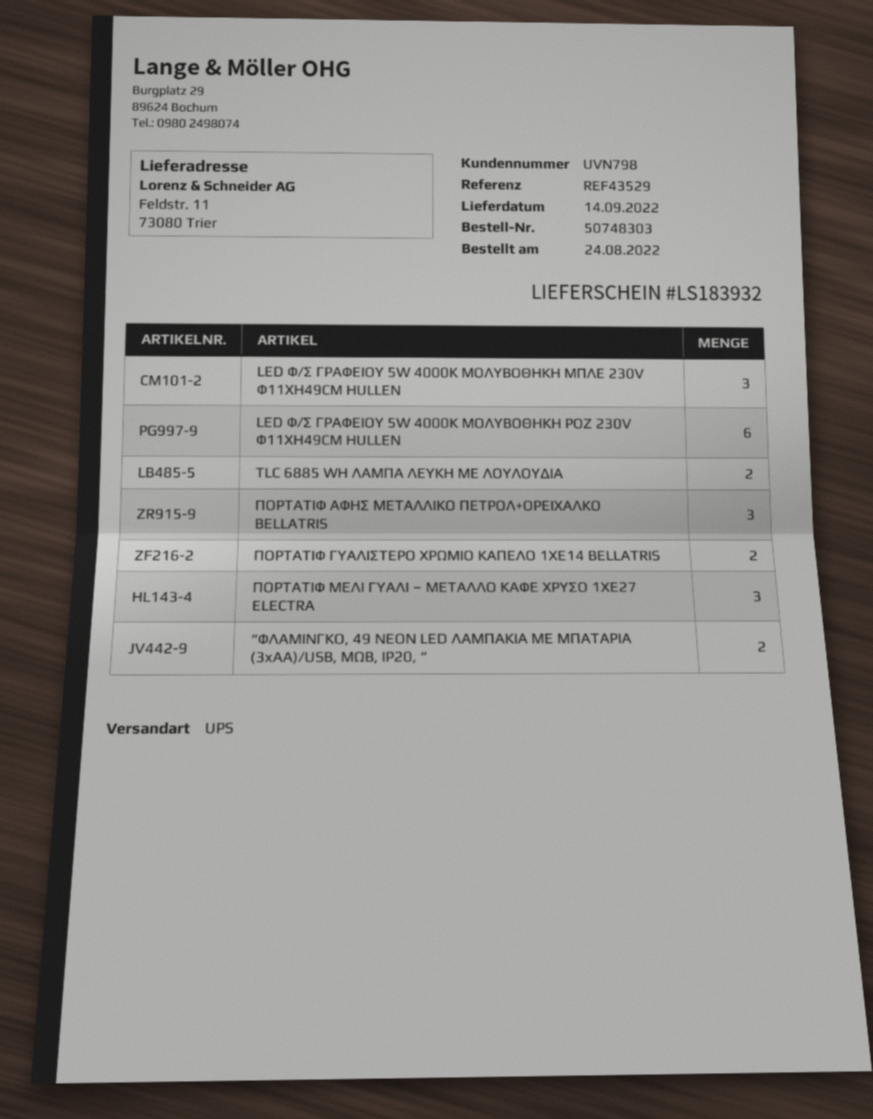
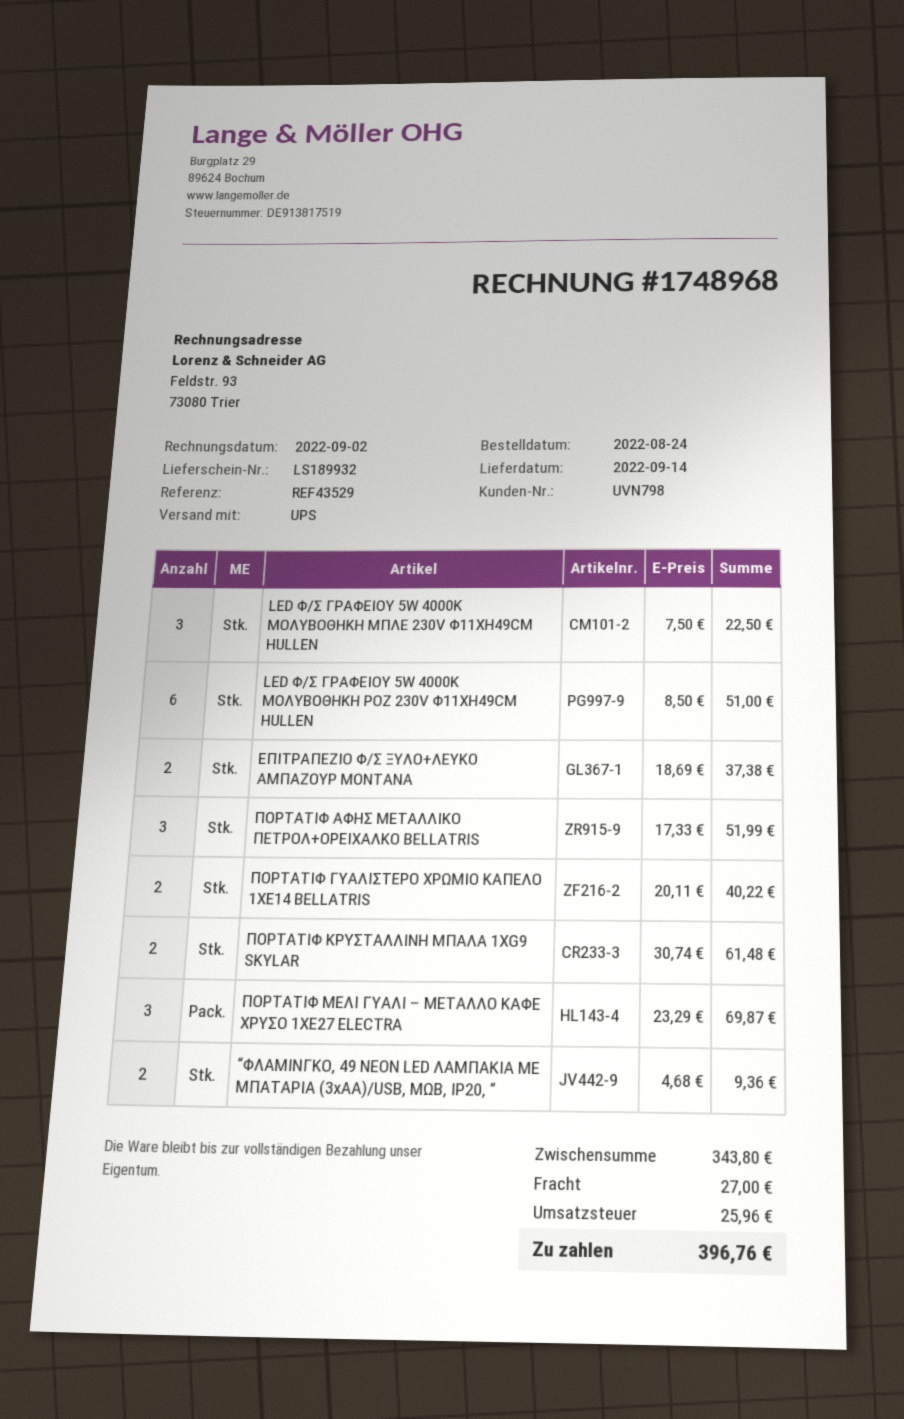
delivery note number: LS183932 -> LS189932
TLC 6885 WH ΛΑΜΠΑ ΛΕΥΚΗ ΜΕ ΛΟΥΛΟΥΔΙΑ: 2 -> none
ΕΠΙΤΡΑΠΕΖΙΟ Φ/Σ ΞΥΛΟ+ΛΕΥΚΟ ΑΜΠΑΖΟΥΡ MONTANA: none -> 2
ΠΟΡΤΑΤΙΦ ΚΡΥΣΤΑΛΛΙΝΗ ΜΠΑΛΑ 1ΧG9 SKYLAR: none -> 2

